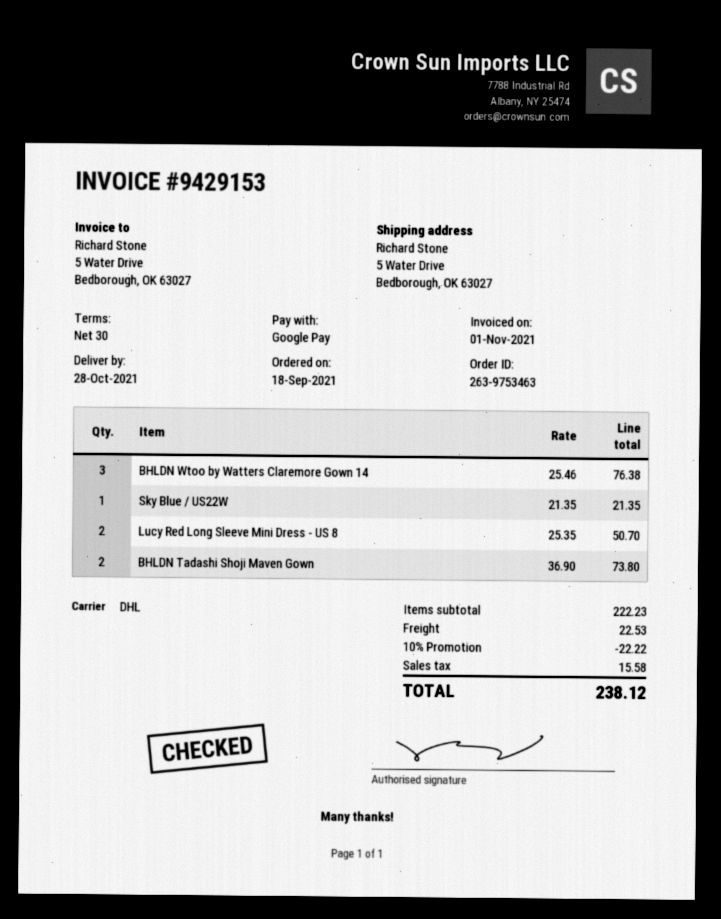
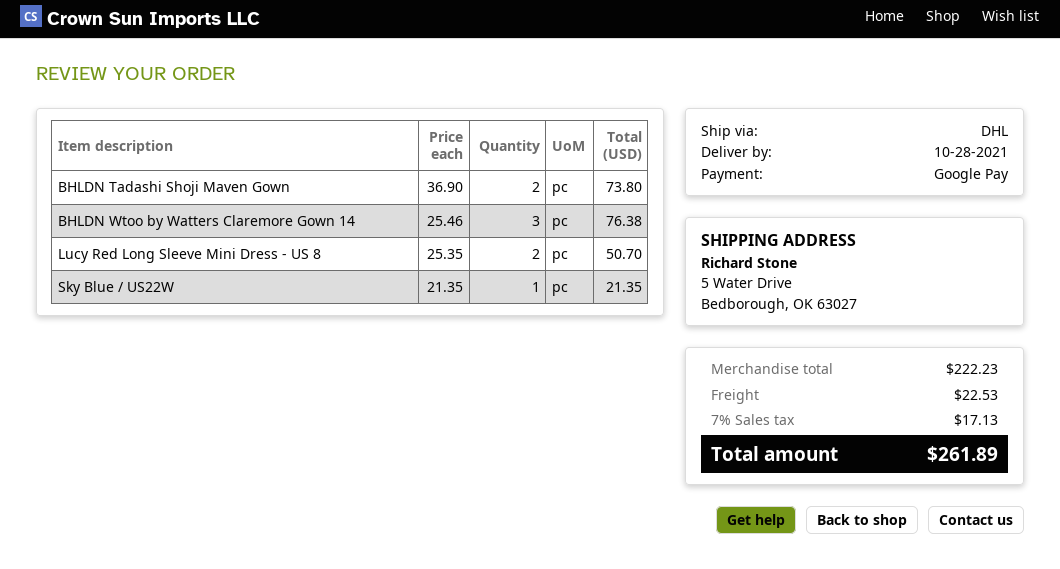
discount: 10% = 22.22 -> none
tax: 15.58 -> 17.13
total: 238.12 -> 261.89

